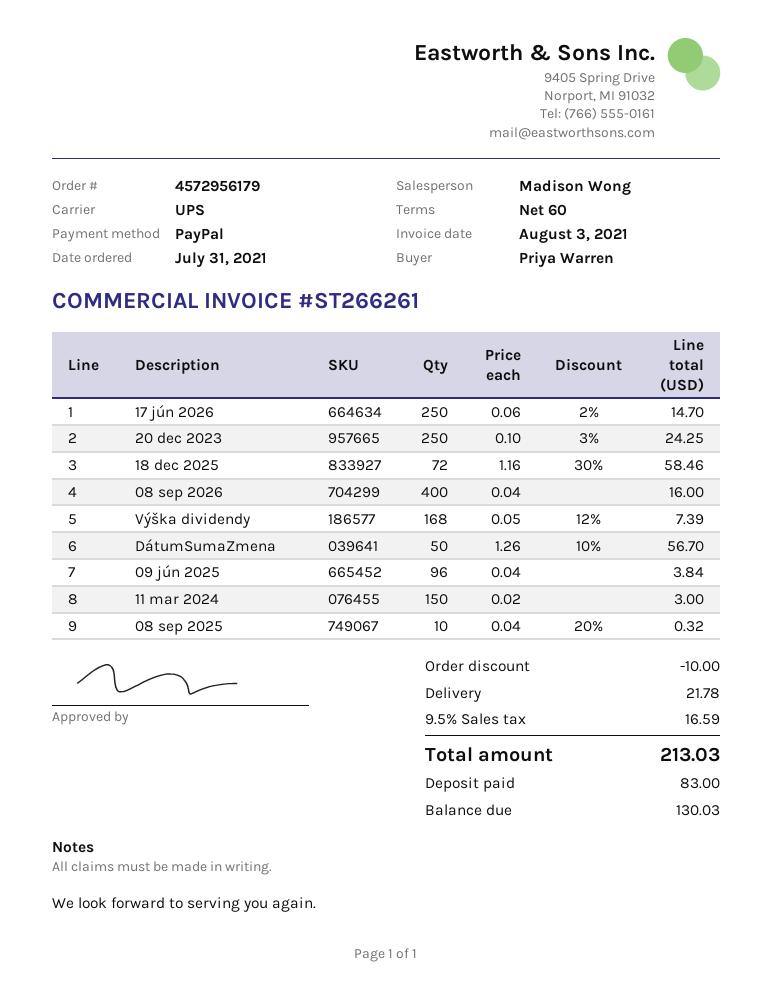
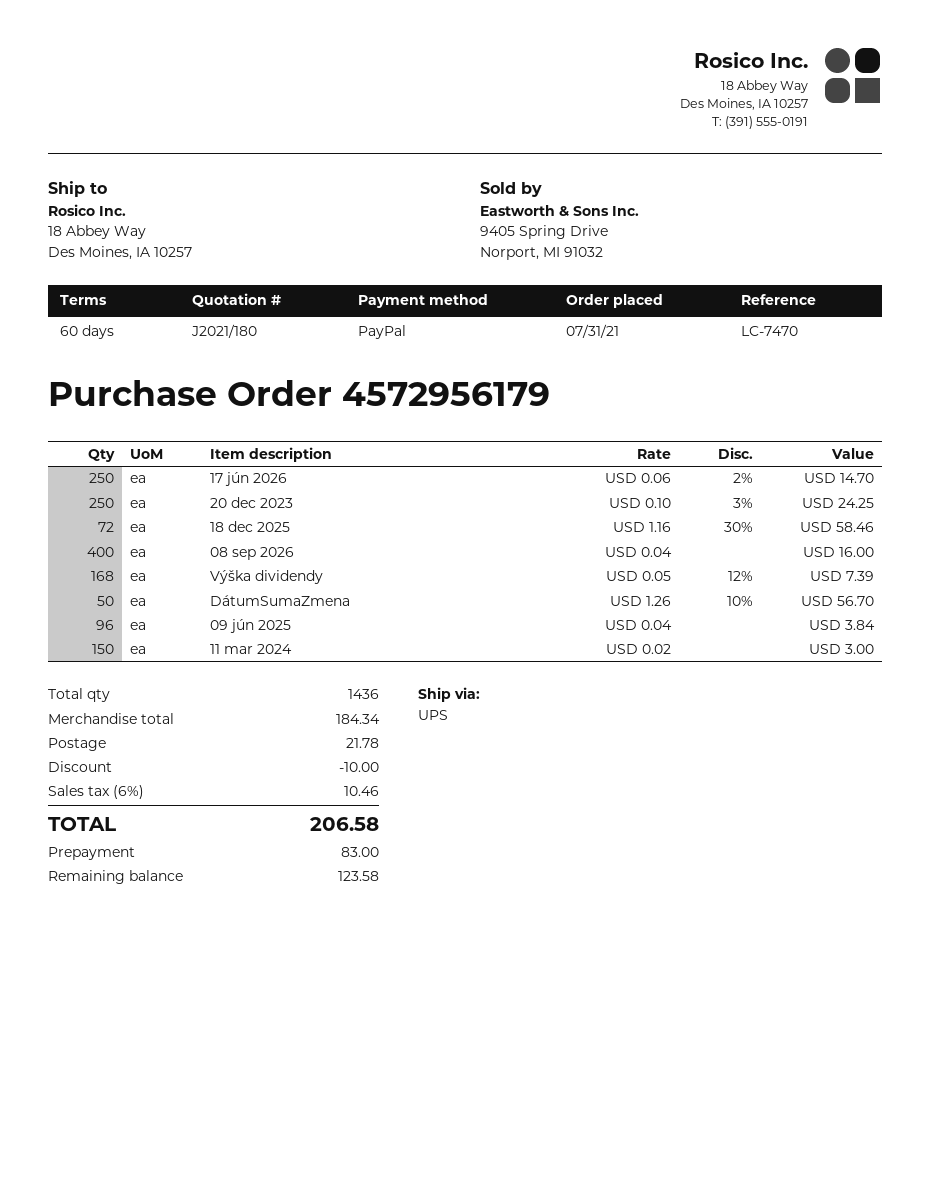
08 sep 2025: 10 x 0.04 - 20% = 0.32 -> none
tax: 9.5% = 16.59 -> 6% = 10.46
total: 213.03 -> 206.58
balance: 130.03 -> 123.58

